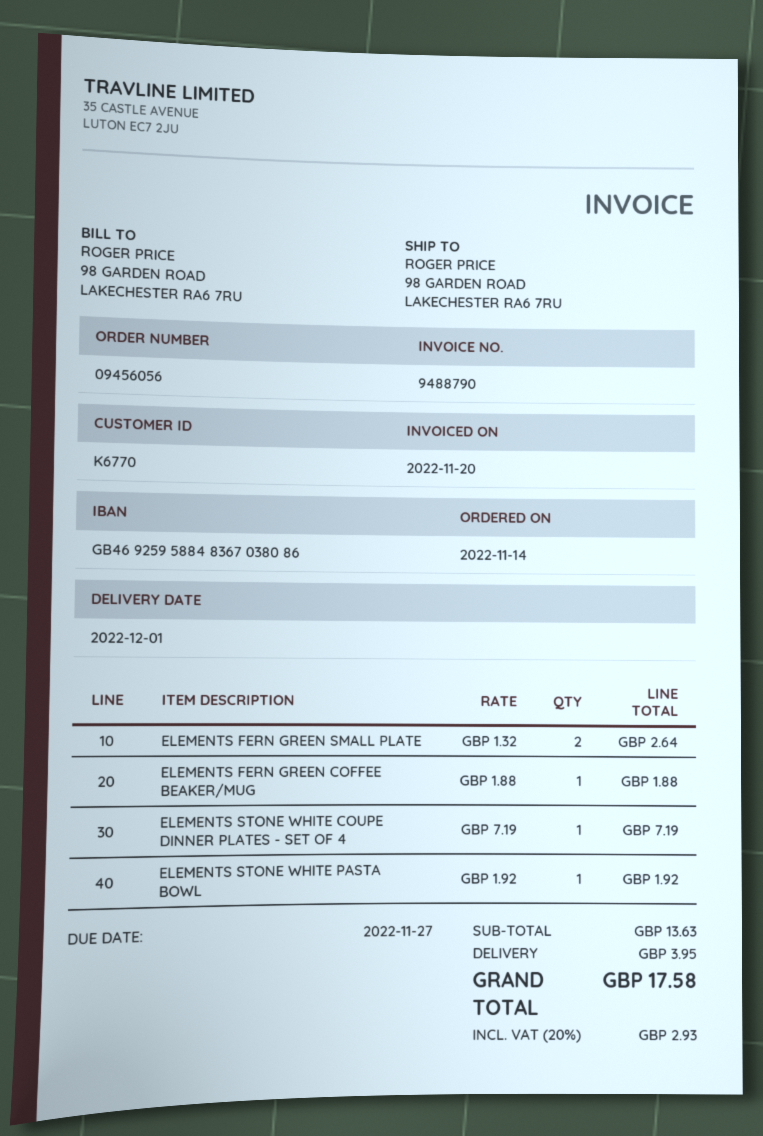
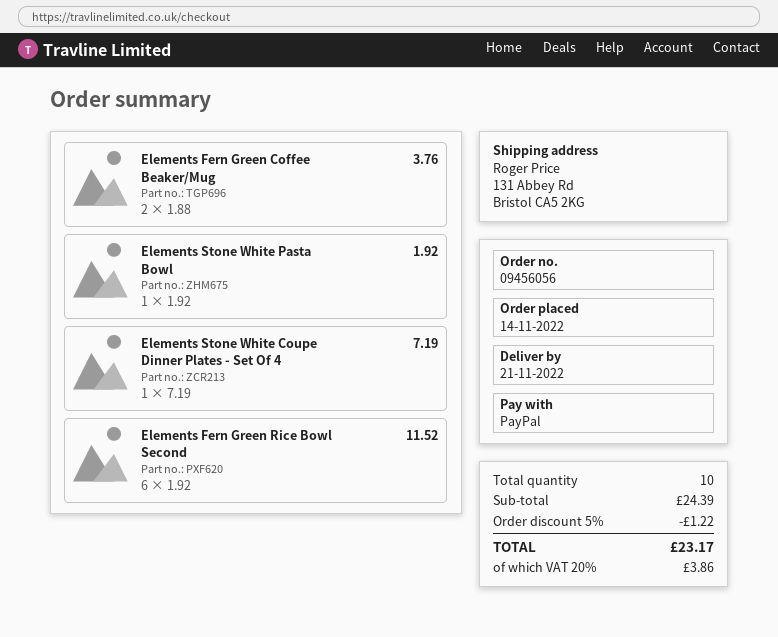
delivery date: 2022-12-01 -> 2022-11-21
ship to: 98 GARDEN ROAD, LAKECHESTER RA6 7RU -> 131 Abbey Rd, Bristol CA5 2KG
ELEMENTS FERN GREEN SMALL PLATE: 2 x 1.32 = 2.64 -> none
ELEMENTS FERN GREEN COFFEE BEAKER/MUG: 1 x 1.88 = 1.88 -> 2 x 1.88 = 3.76
Elements Fern Green Rice Bowl Second: none -> 6 x 1.92 = 11.52
subtotal: 13.63 -> 24.39
discount: none -> 5% = 1.22
shipping: 3.95 -> none
tax: 20% = 2.93 -> 20% = 3.86
total: 17.58 -> 23.17

